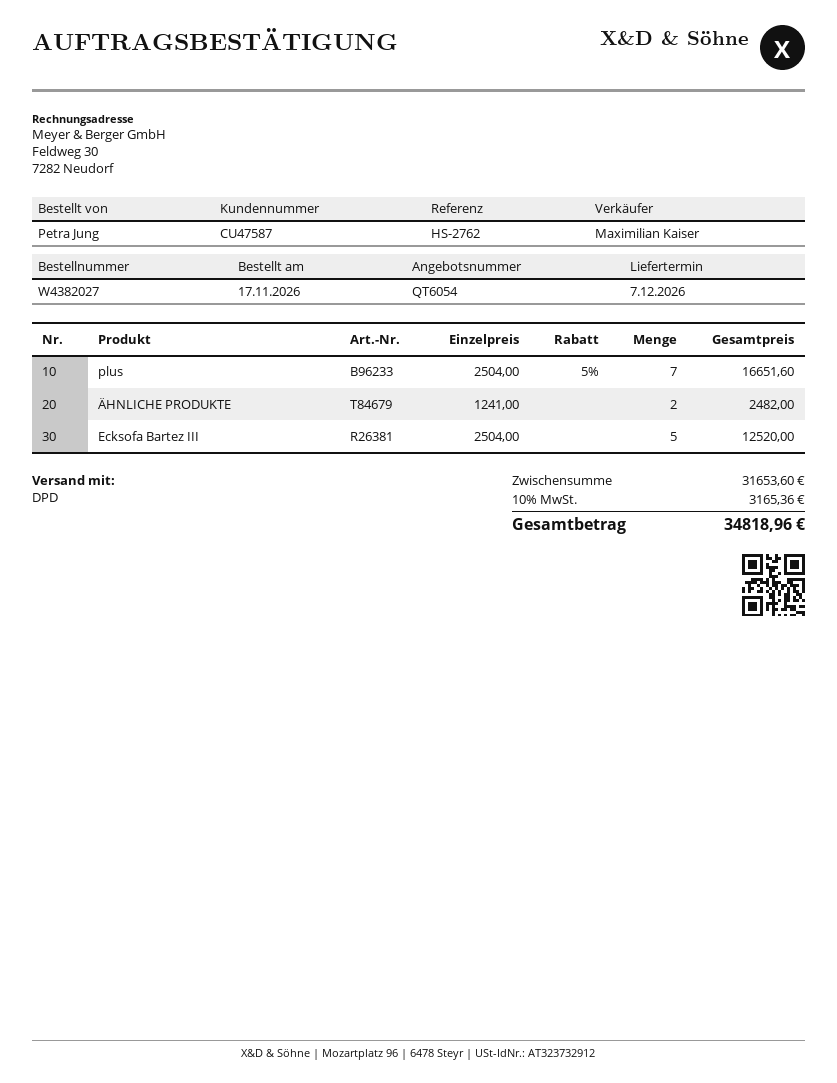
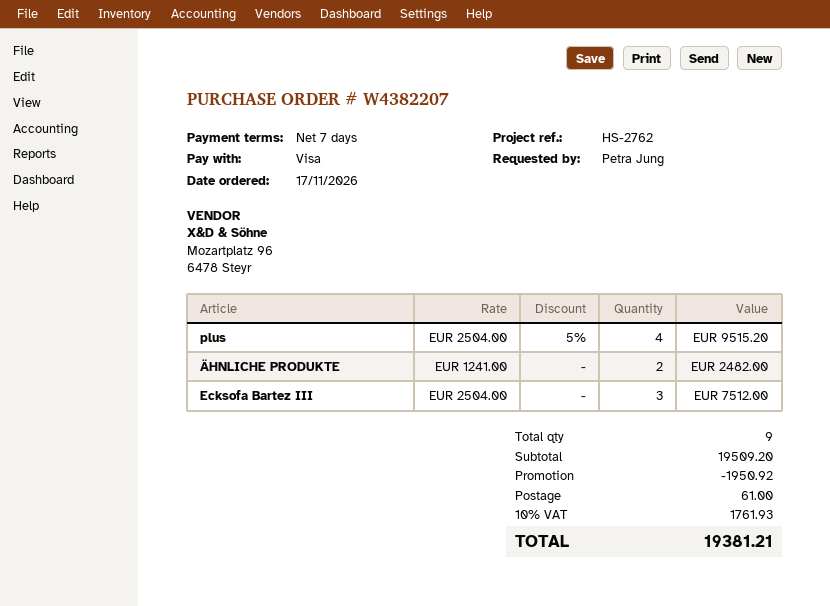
order number: W4382027 -> W4382207
plus: 7 x 2504.00 - 5% = 16651.60 -> 4 x 2504.00 - 5% = 9515.20
Ecksofa Bartez III: 5 x 2504.00 = 12520.00 -> 3 x 2504.00 = 7512.00
subtotal: 31653.60 -> 19509.20
discount: none -> 1950.92
shipping: none -> 61.00
tax: 10% = 3165.36 -> 10% = 1761.93
total: 34818.96 -> 19381.21

